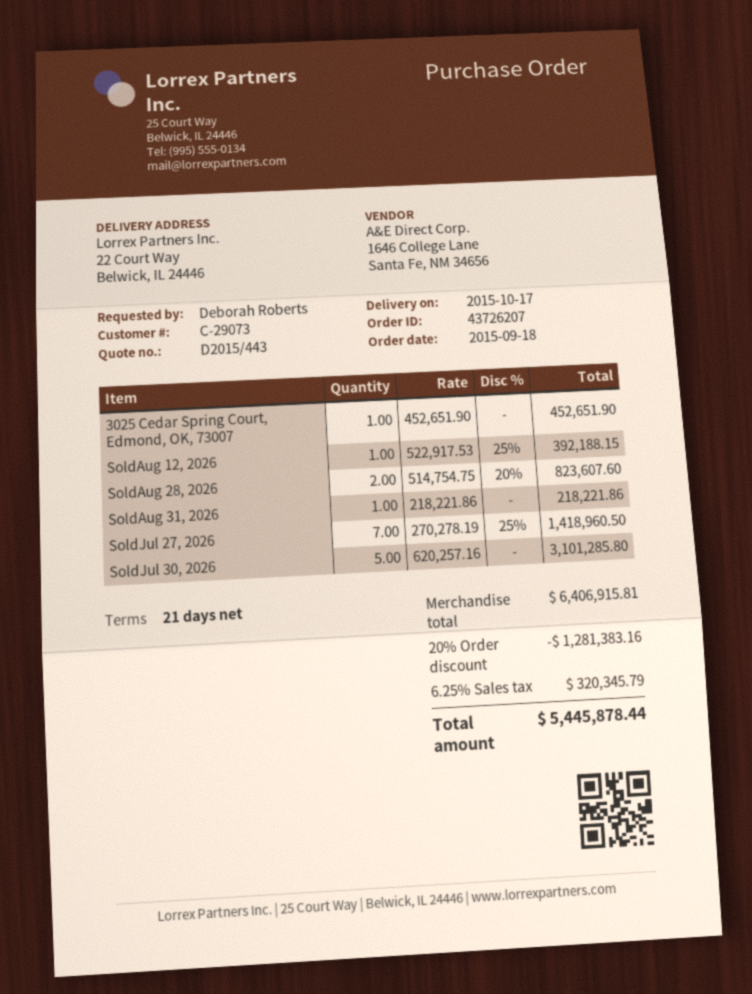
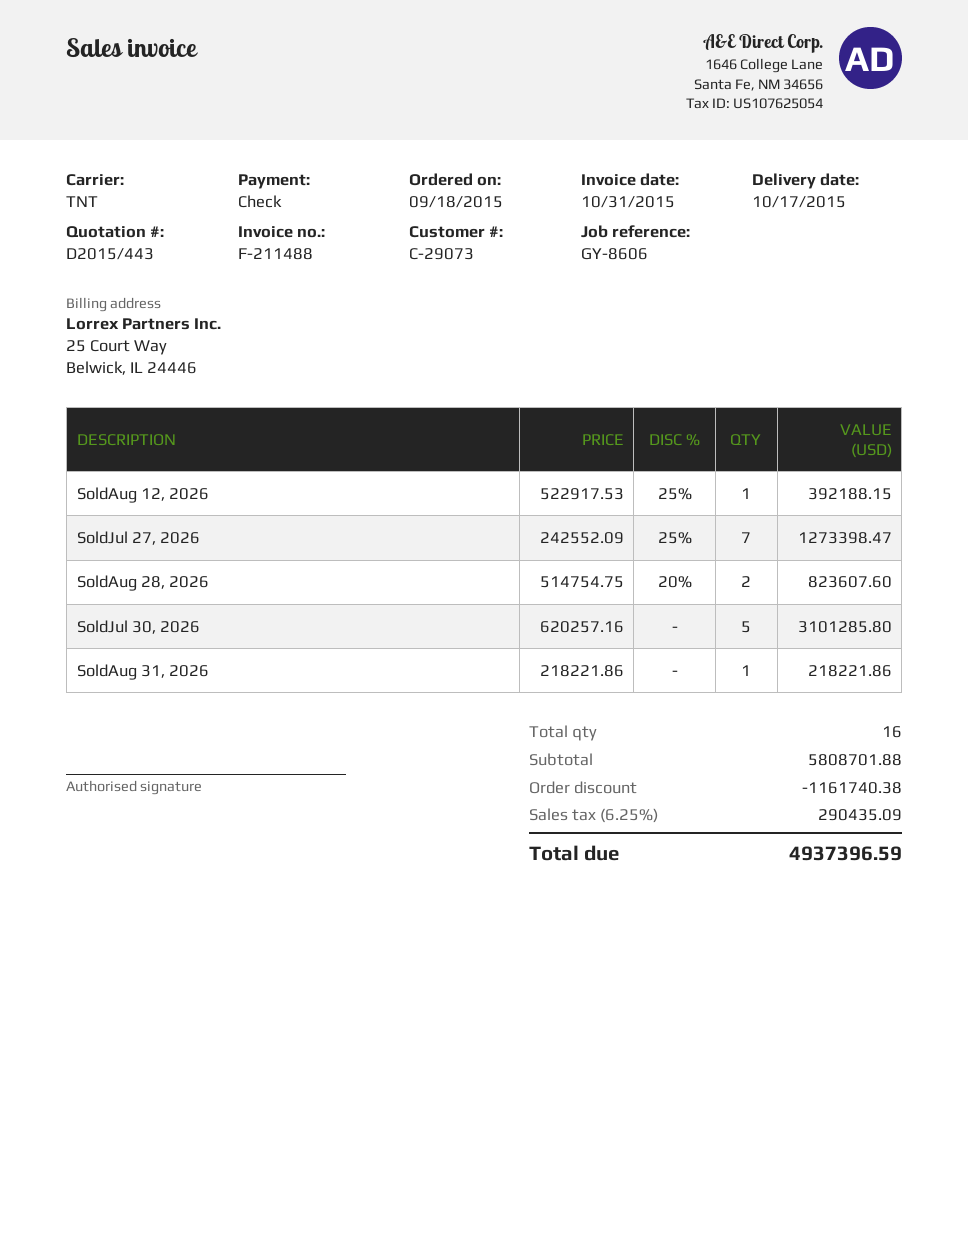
3025 Cedar Spring Court, Edmond, OK, 73007: 1 x 452651.90 = 452651.90 -> none
SoldJul 27, 2026: 7 x 270278.19 - 25% = 1418960.50 -> 7 x 242552.09 - 25% = 1273398.47
subtotal: 6406915.81 -> 5808701.88
discount: 1281383.16 -> 1161740.38
tax: 6.25% = 320345.79 -> 6.25% = 290435.09
total: 5445878.44 -> 4937396.59

